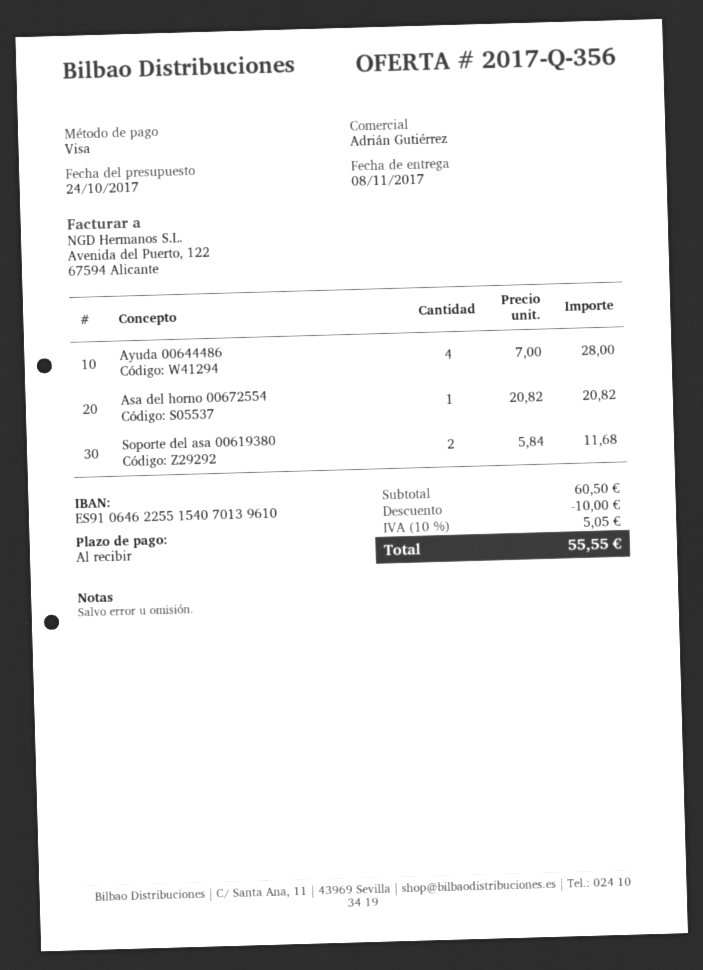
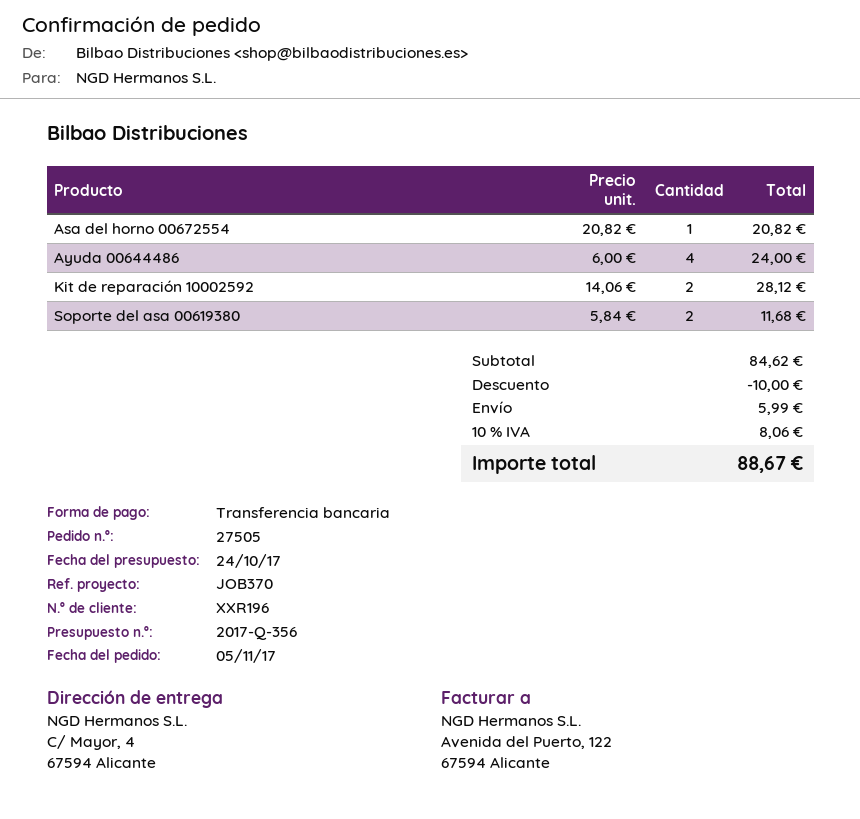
payment method: Visa -> bank transfer
Ayuda 00644486: 4 x 7.00 = 28.00 -> 4 x 6.00 = 24.00
Kit de reparación 10002592: none -> 2 x 14.06 = 28.12
subtotal: 60.50 -> 84.62
shipping: none -> 5.99
tax: 10% = 5.05 -> 10% = 8.06
total: 55.55 -> 88.67

